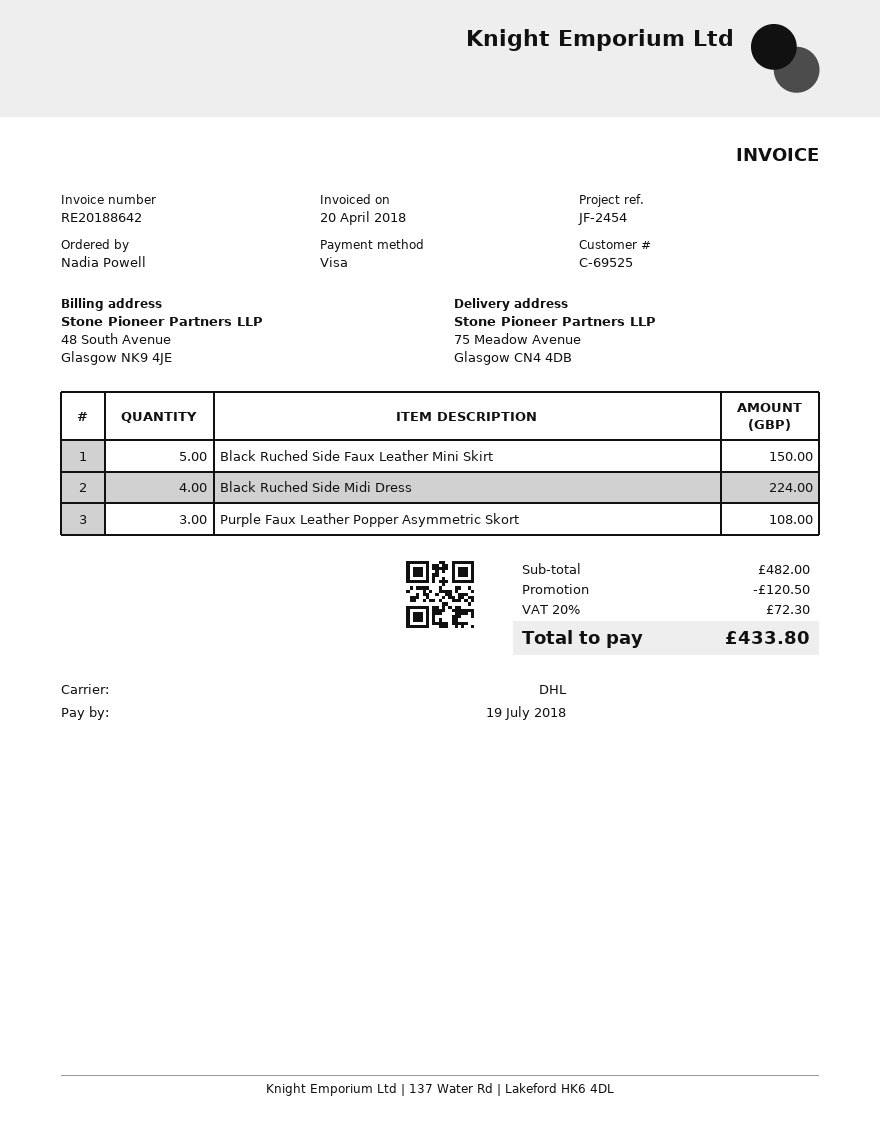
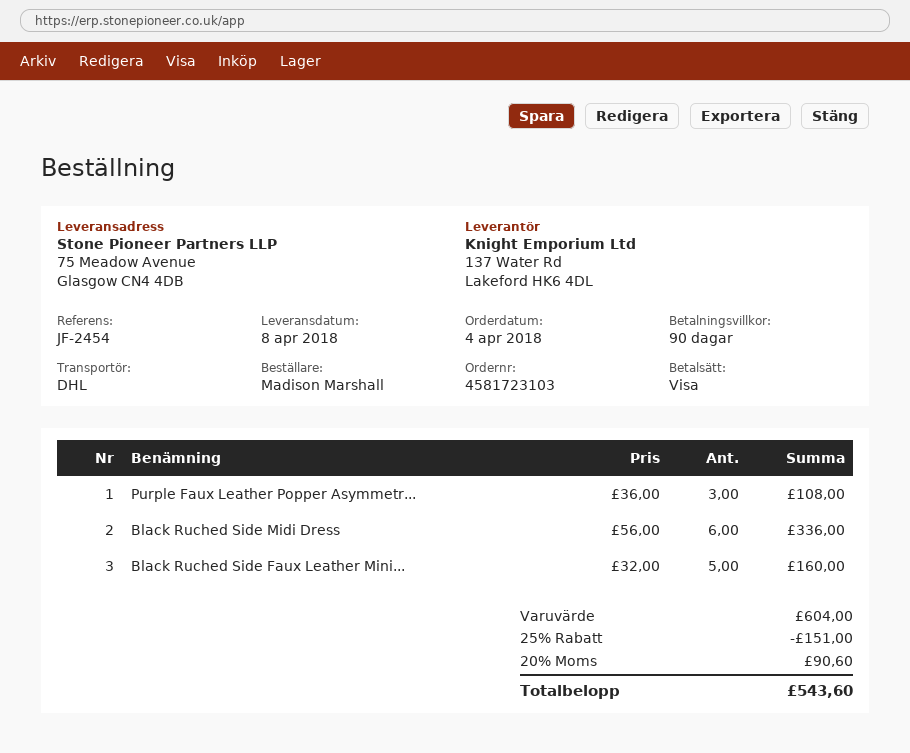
ordered by: Nadia Powell -> Madison Marshall
Black Ruched Side Faux Leather Mini Skirt: 5 for 150.00 -> 5 for 160.00
Black Ruched Side Midi Dress: 4 for 224.00 -> 6 for 336.00
subtotal: 482.00 -> 604.00
discount: 120.50 -> 151.00
tax: 20% = 72.30 -> 20% = 90.60
total: 433.80 -> 543.60

